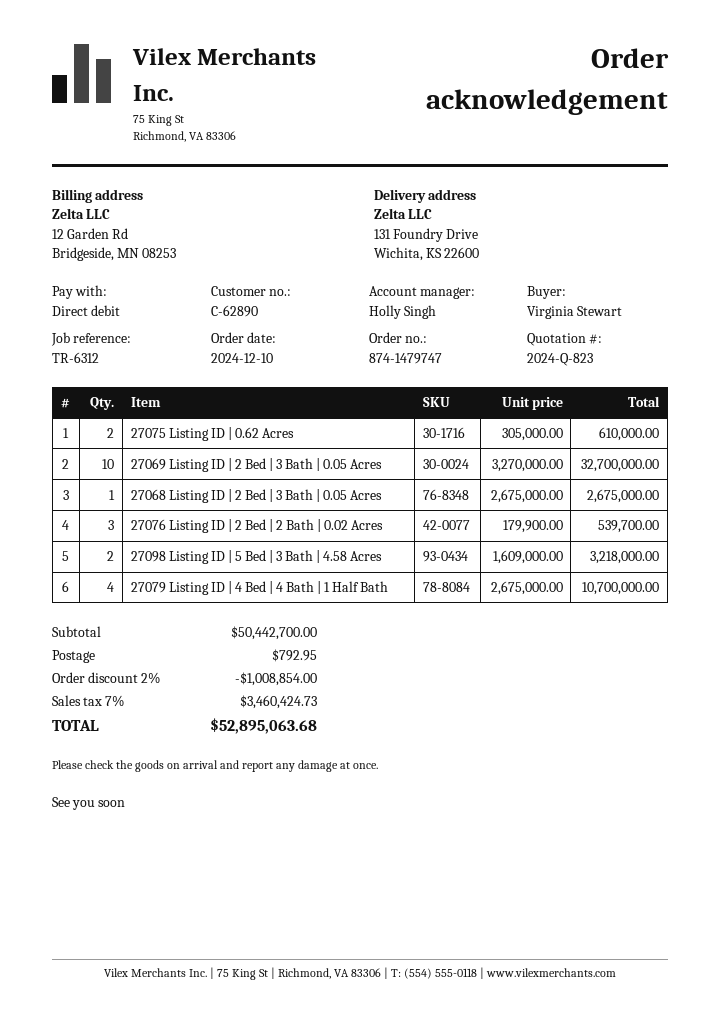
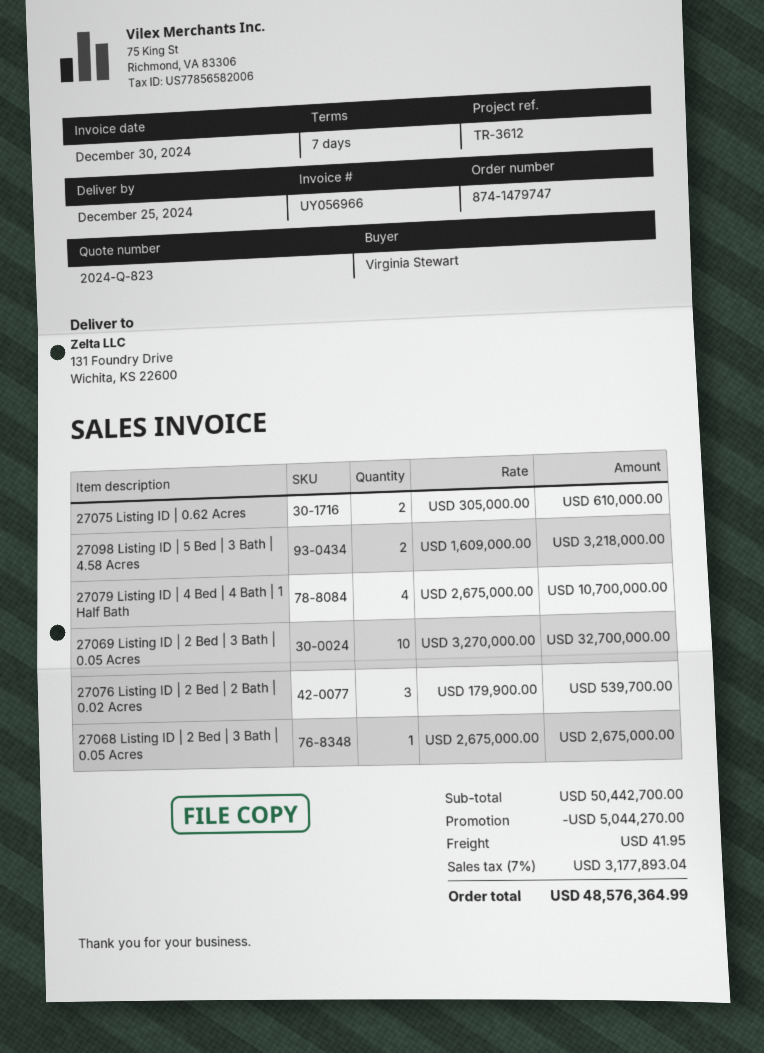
reference: TR-6312 -> TR-3612
discount: 1008854.00 -> 5044270.00
shipping: 792.95 -> 41.95
tax: 7% = 3460424.73 -> 7% = 3177893.04
total: 52895063.68 -> 48576364.99

